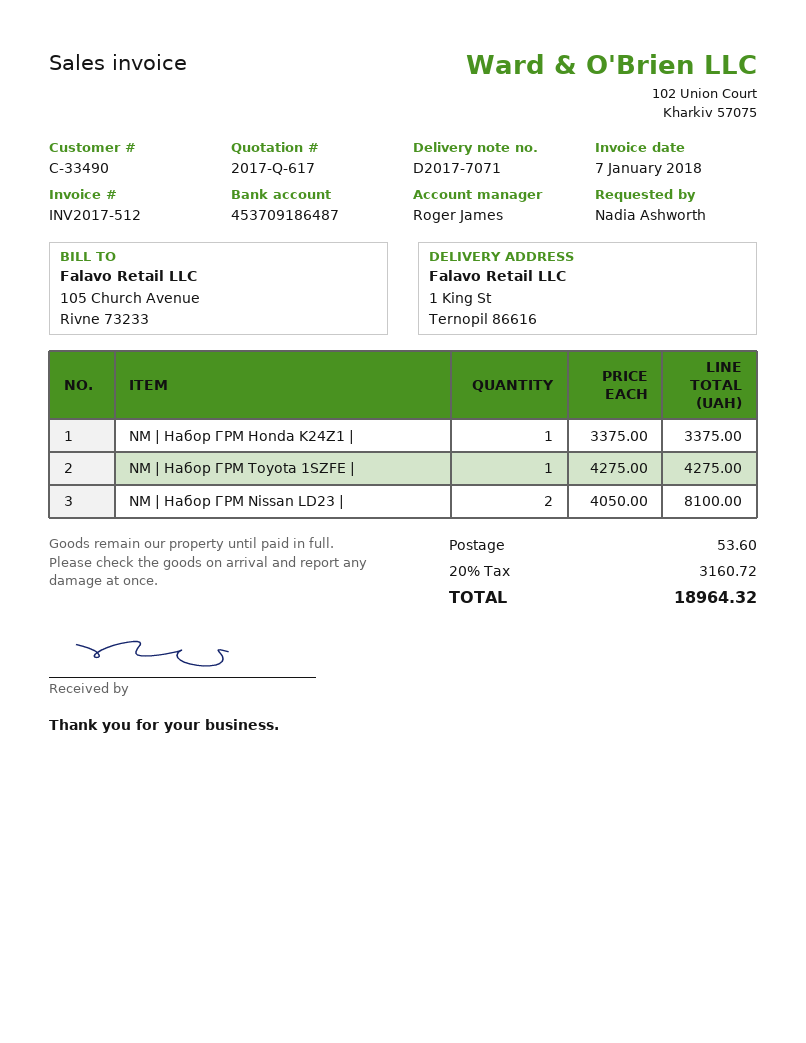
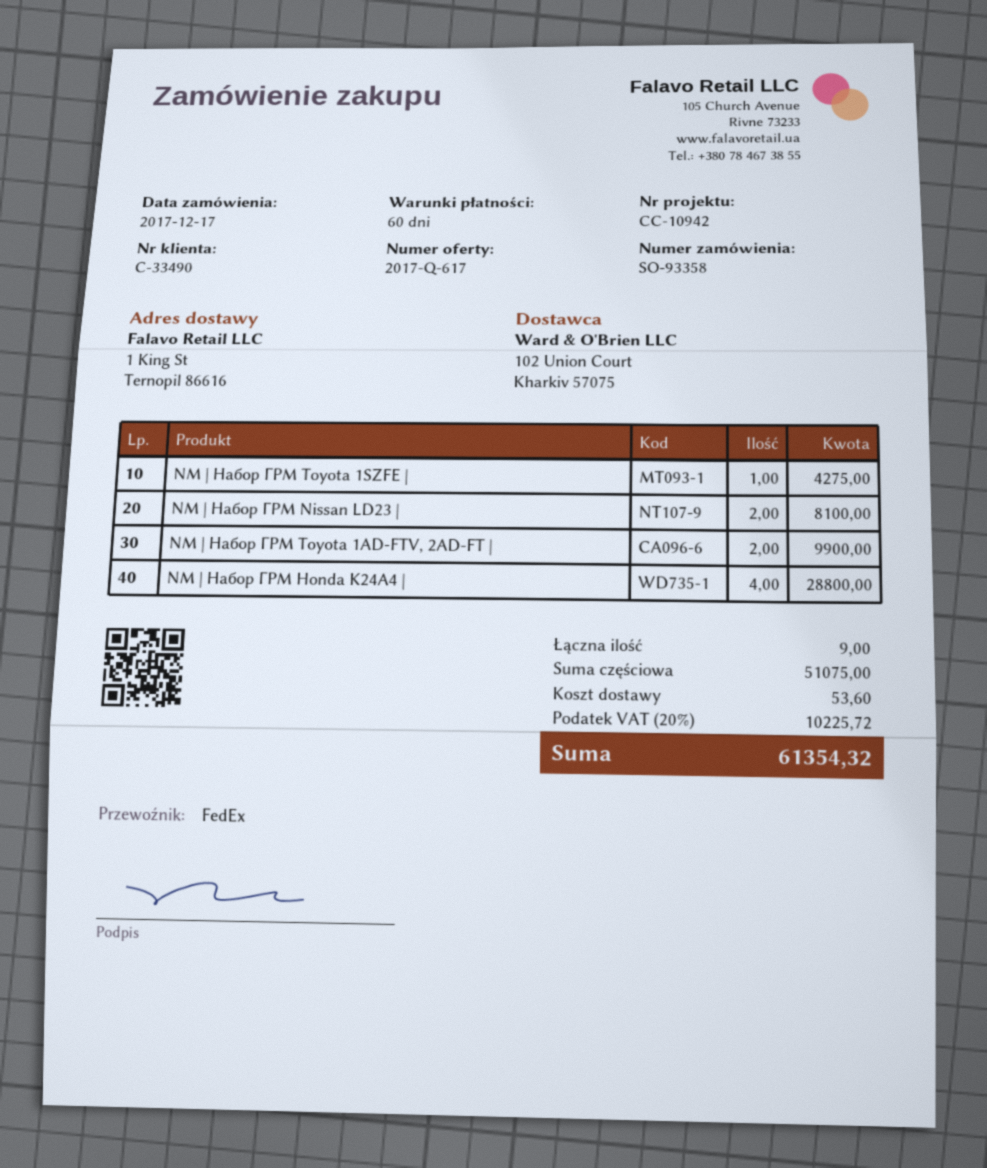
NM | Набор ГРМ Honda K24Z1 |: 1 for 3375.00 -> none
NM | Набор ГРМ Toyota 1AD-FTV, 2AD-FT |: none -> 2 for 9900.00
NM | Набор ГРМ Honda K24A4 |: none -> 4 for 28800.00
tax: 20% = 3160.72 -> 20% = 10225.72
total: 18964.32 -> 61354.32

